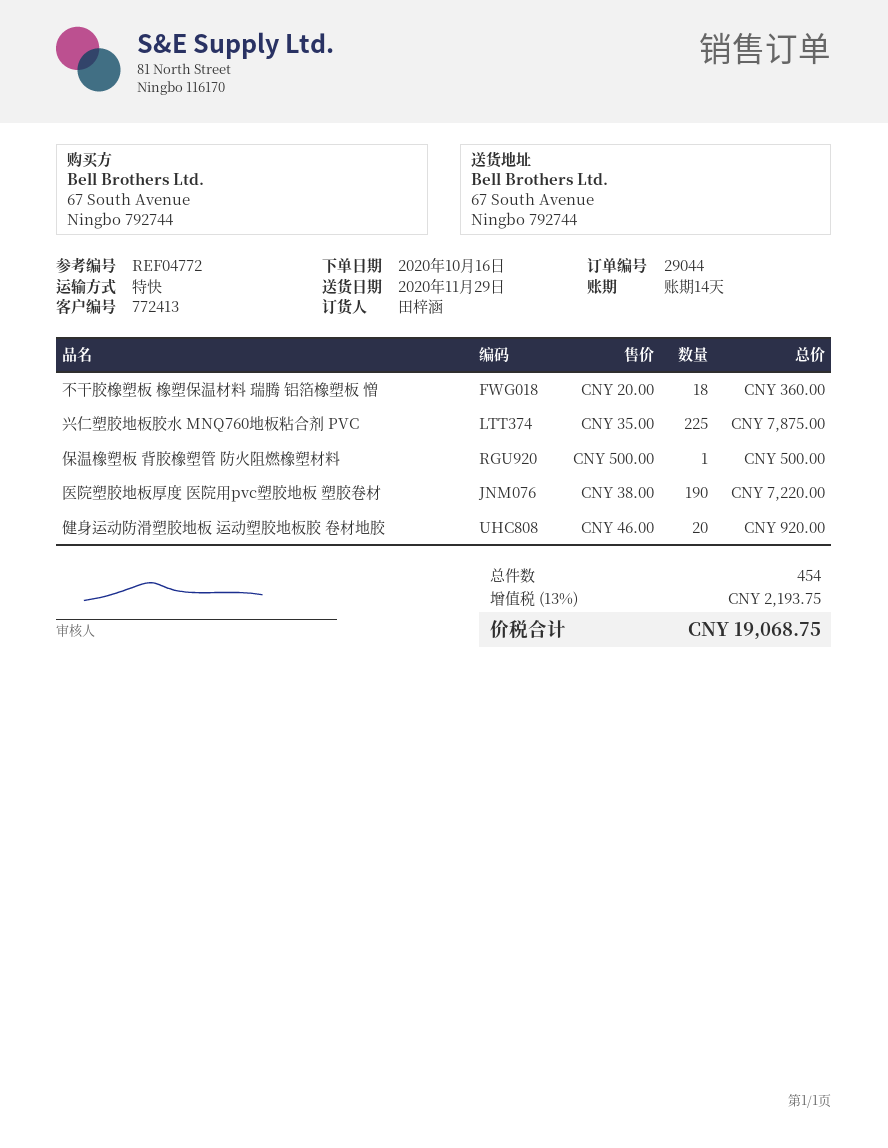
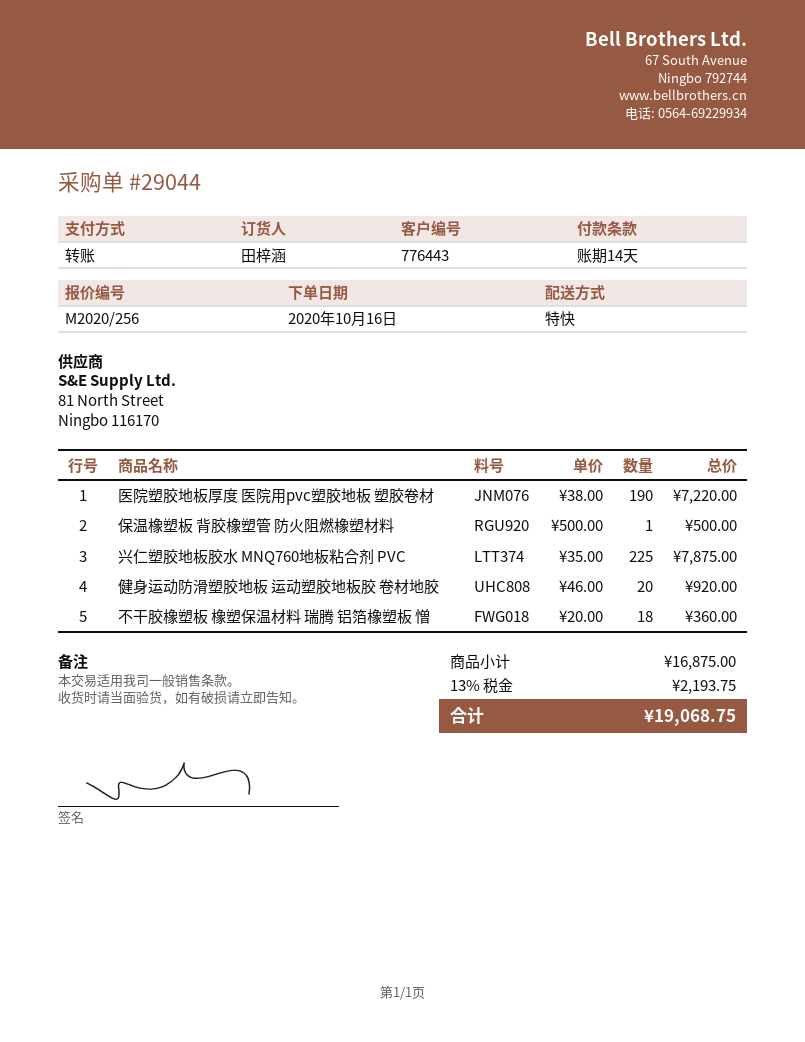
customer number: 772413 -> 776443

